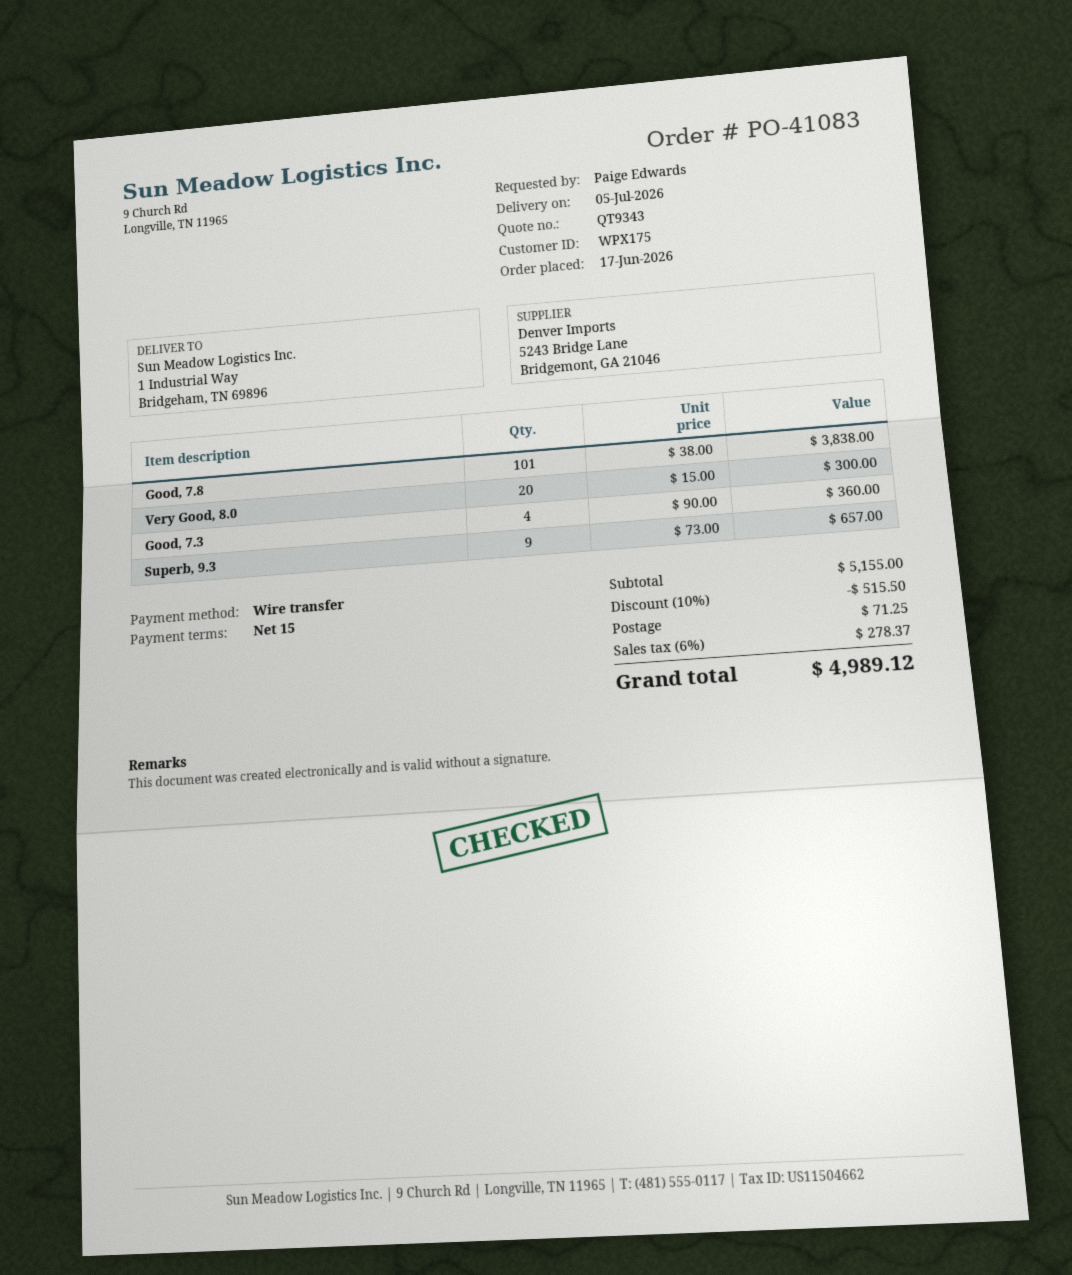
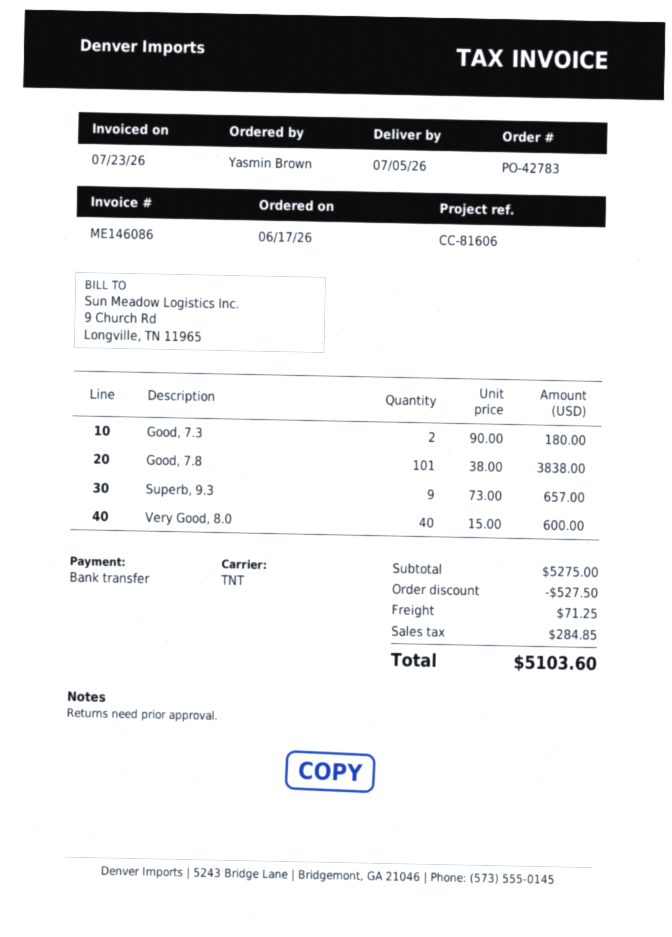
order number: PO-41083 -> PO-42783
ordered by: Paige Edwards -> Yasmin Brown
Very Good, 8.0: 20 x 15.00 = 300.00 -> 40 x 15.00 = 600.00
Good, 7.3: 4 x 90.00 = 360.00 -> 2 x 90.00 = 180.00
subtotal: 5155.00 -> 5275.00
discount: 515.50 -> 527.50
tax: 278.37 -> 284.85
total: 4989.12 -> 5103.60

